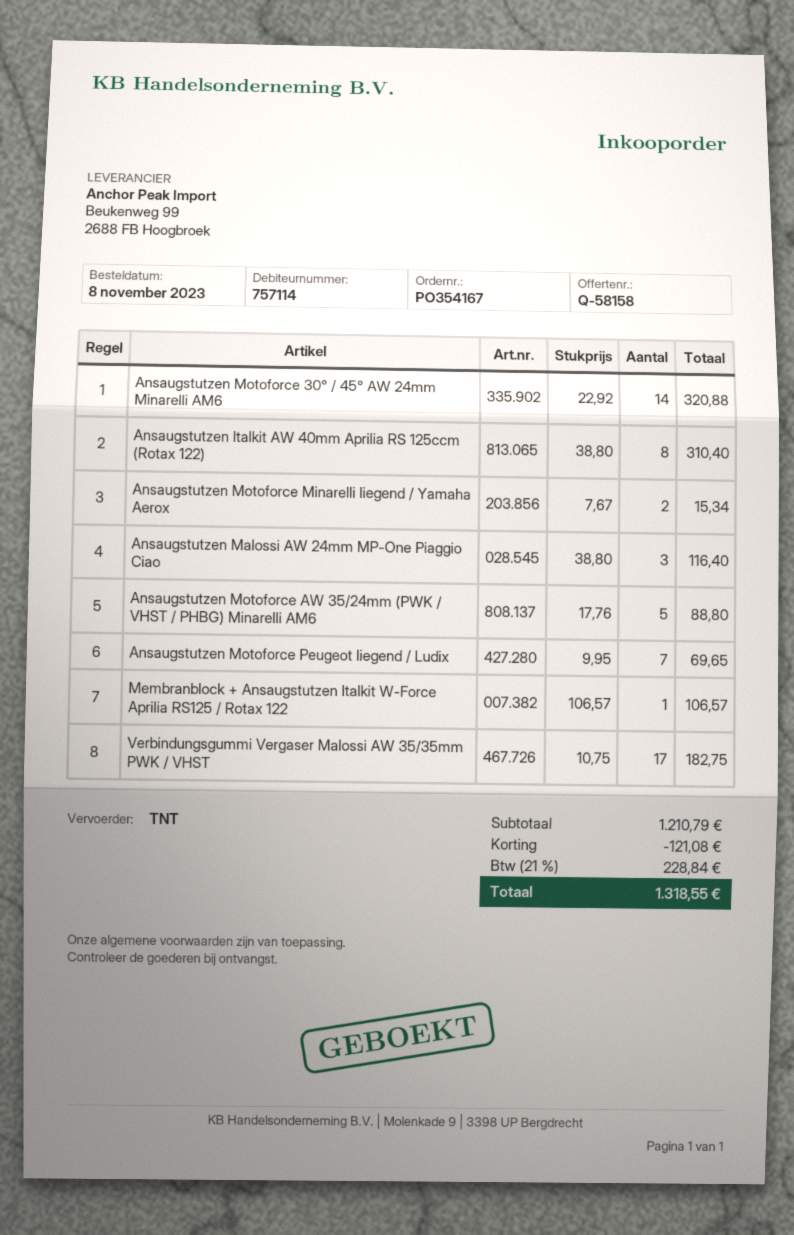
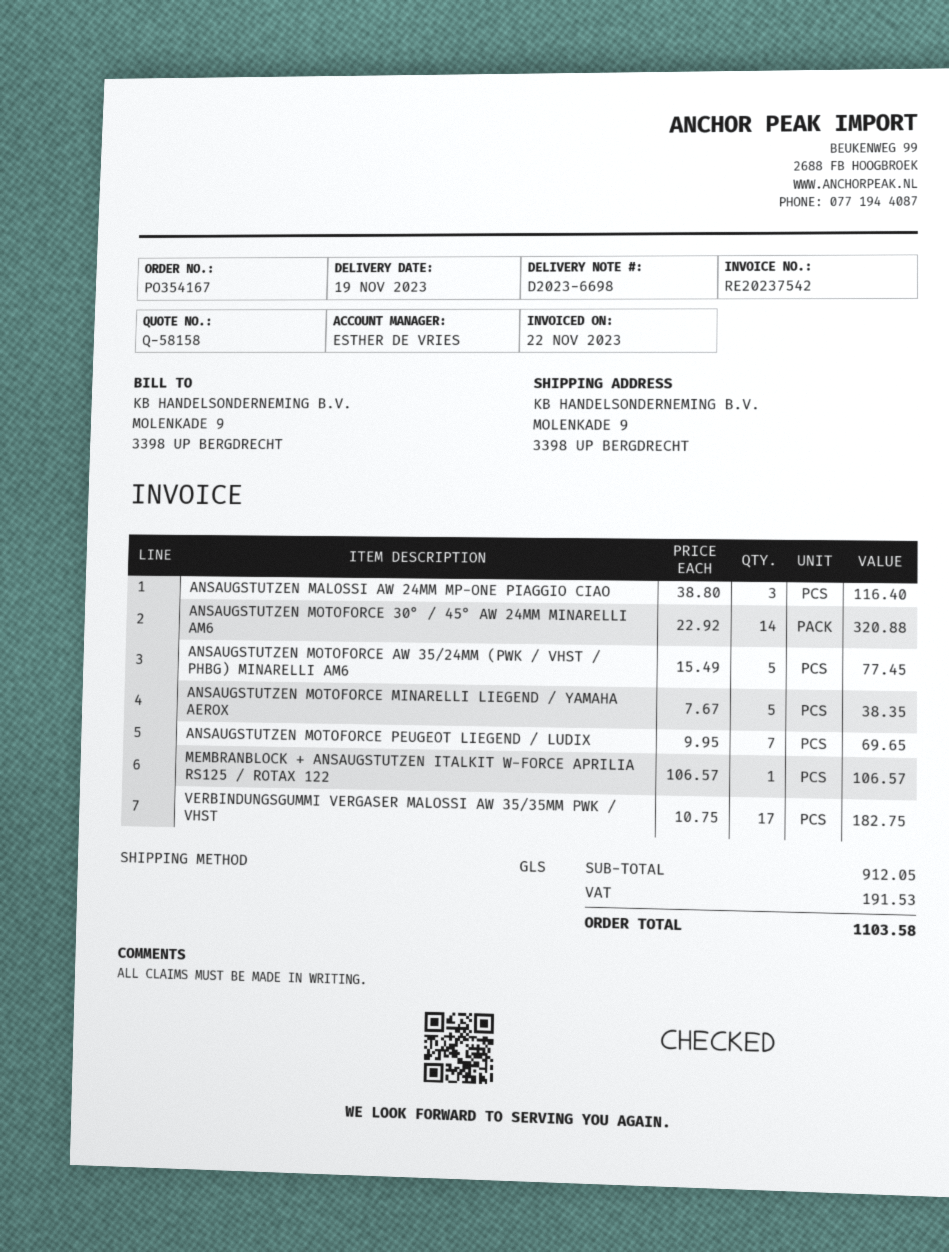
shipping method: TNT -> GLS
Ansaugstutzen Italkit AW 40mm Aprilia RS 125ccm (Rotax 122): 8 x 38.80 = 310.40 -> none
Ansaugstutzen Motoforce Minarelli liegend / Yamaha Aerox: 2 x 7.67 = 15.34 -> 5 x 7.67 = 38.35
Ansaugstutzen Motoforce AW 35/24mm (PWK / VHST / PHBG) Minarelli AM6: 5 x 17.76 = 88.80 -> 5 x 15.49 = 77.45
subtotal: 1210.79 -> 912.05
discount: 121.08 -> none
tax: 228.84 -> 191.53
total: 1318.55 -> 1103.58

